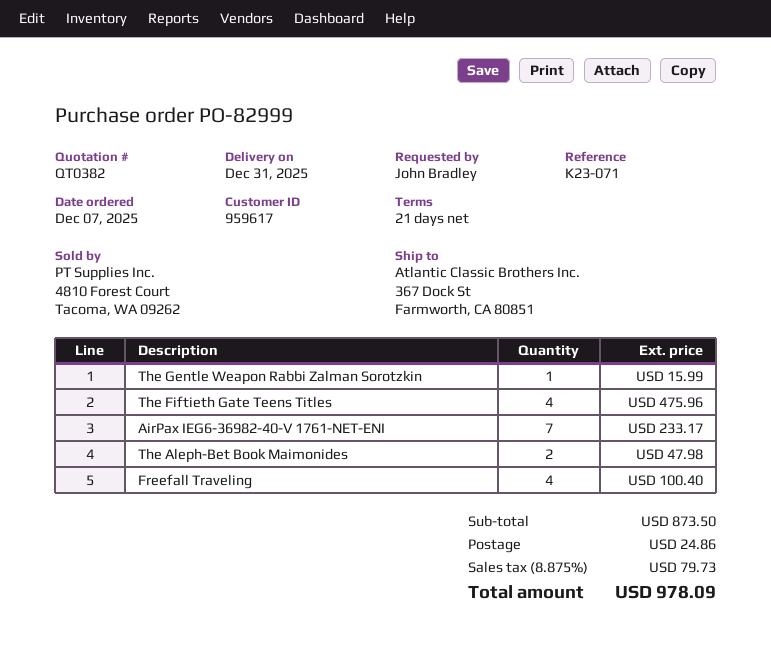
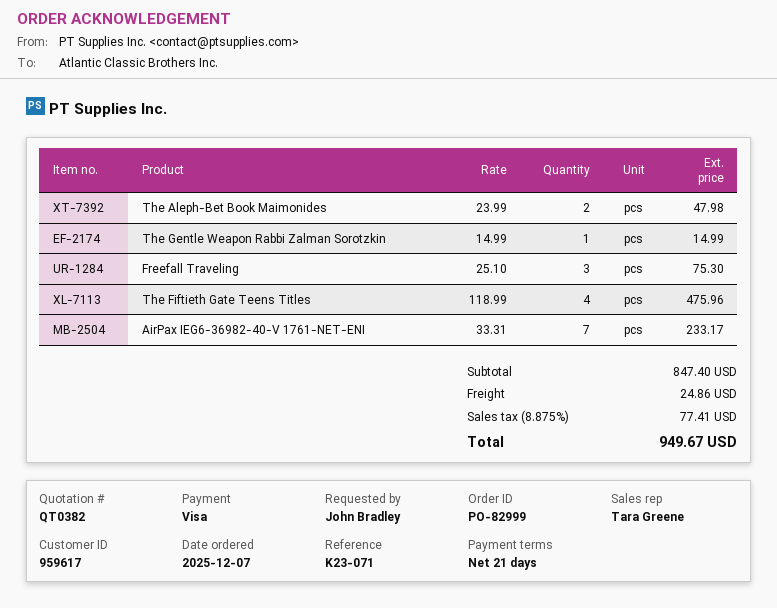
The Gentle Weapon Rabbi Zalman Sorotzkin: 1 for 15.99 -> 1 for 14.99
Freefall Traveling: 4 for 100.40 -> 3 for 75.30
subtotal: 873.50 -> 847.40
tax: 8.875% = 79.73 -> 8.875% = 77.41
total: 978.09 -> 949.67

